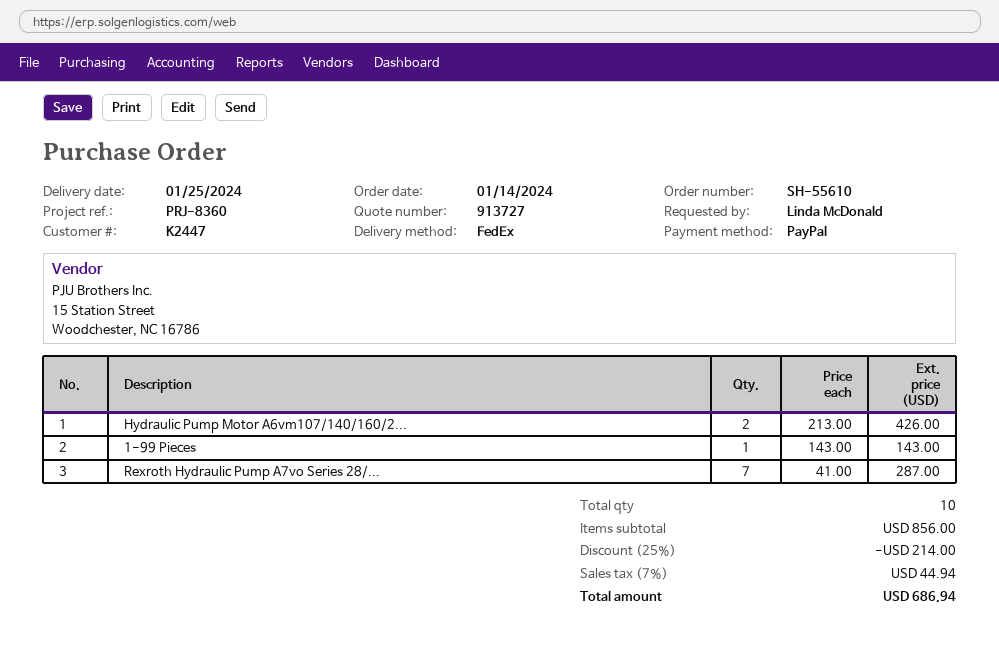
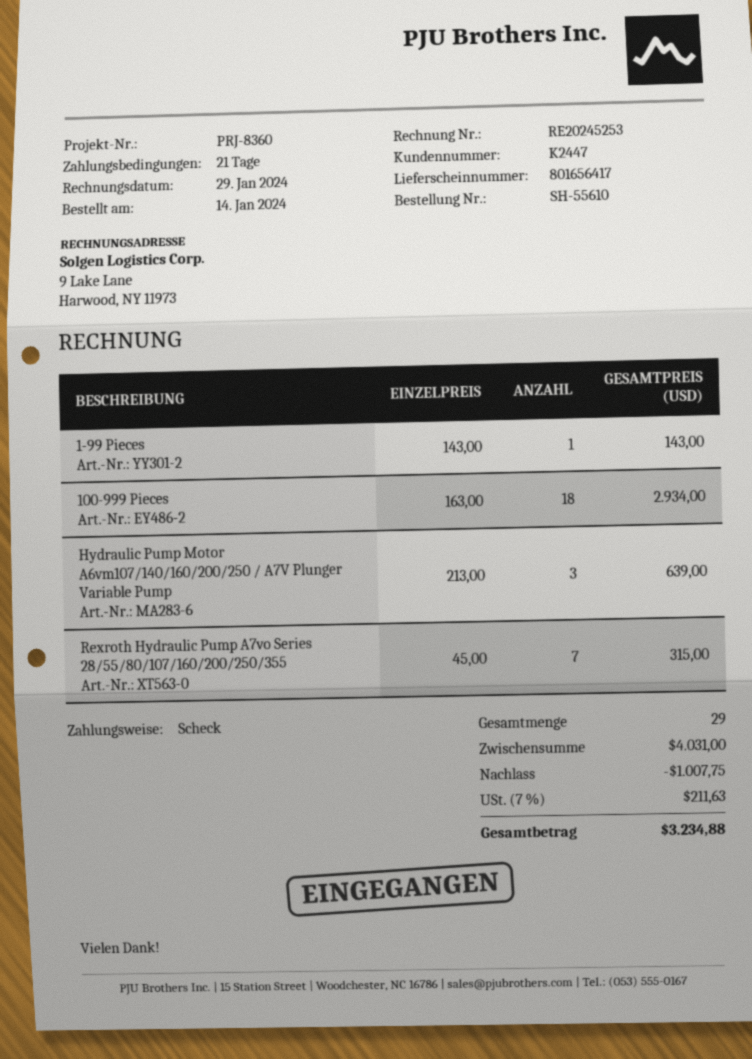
payment method: PayPal -> cheque
Hydraulic Pump Motor A6vm107/140/160/2...: 2 x 213.00 = 426.00 -> 3 x 213.00 = 639.00
Rexroth Hydraulic Pump A7vo Series 28/...: 7 x 41.00 = 287.00 -> 7 x 45.00 = 315.00
100-999 Pieces: none -> 18 x 163.00 = 2934.00
total quantity: 10 -> 29
subtotal: 856.00 -> 4031.00
discount: 214.00 -> 1007.75
tax: 7% = 44.94 -> 7% = 211.63
total: 686.94 -> 3234.88

